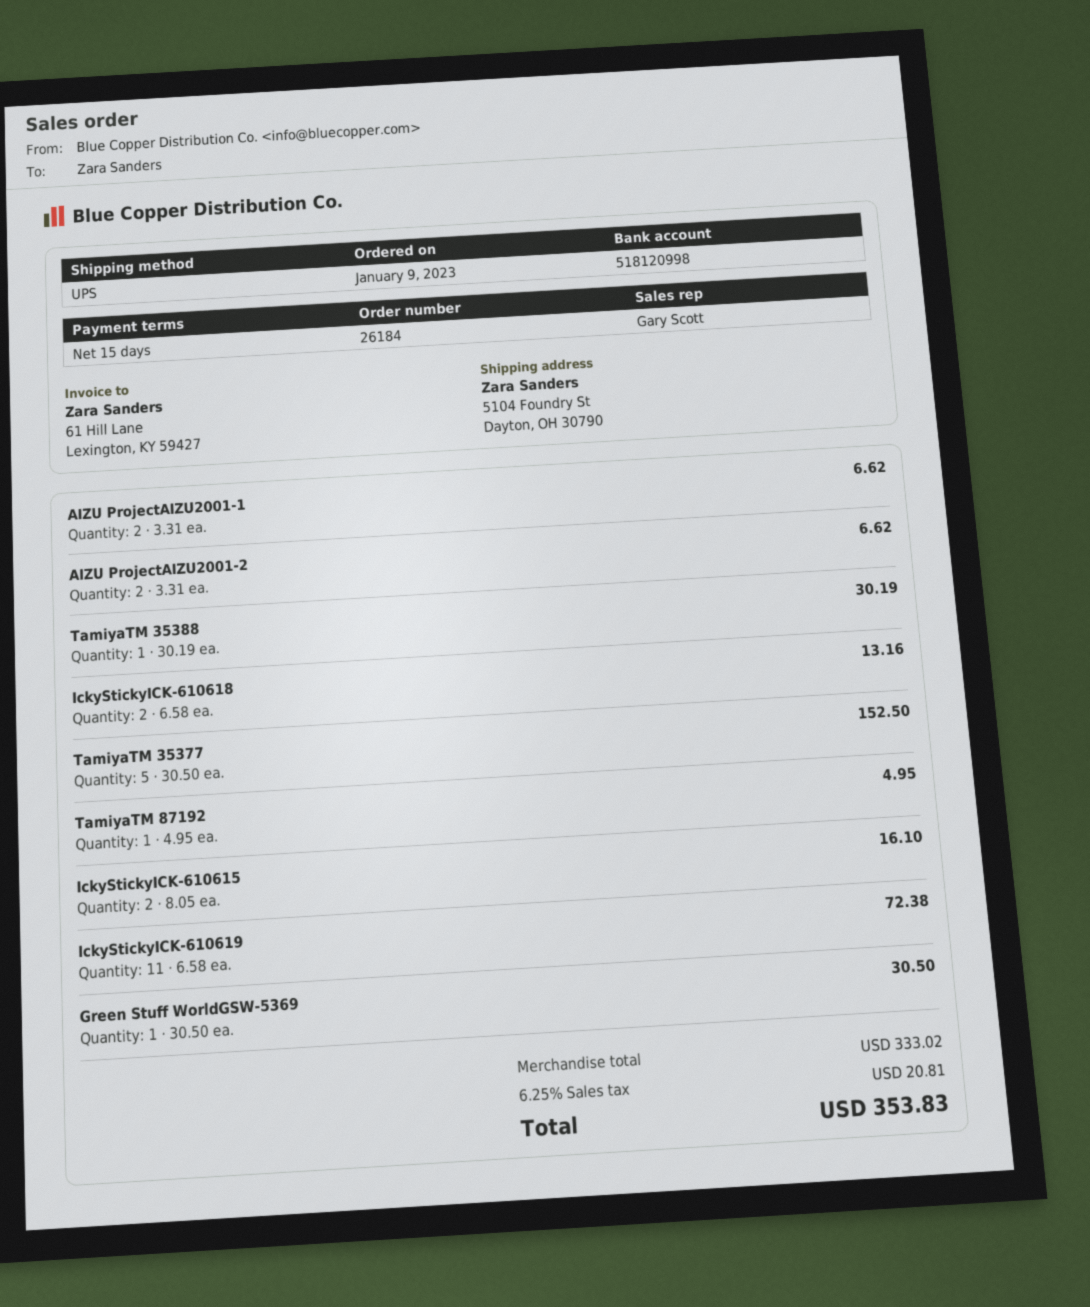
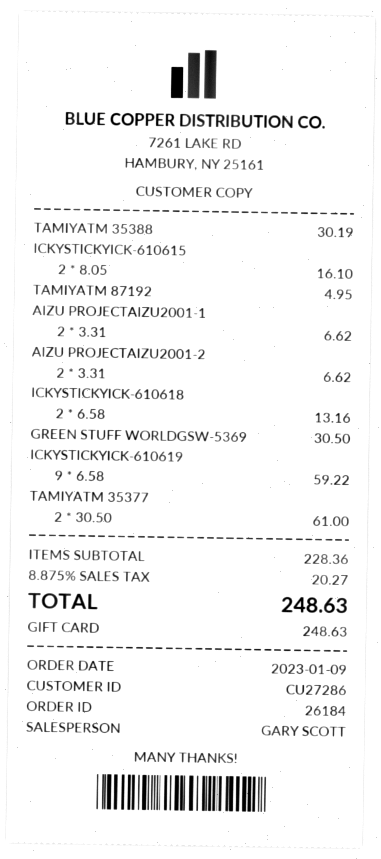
TamiyaTM 35377: 5 x 30.50 = 152.50 -> 2 x 30.50 = 61.00
IckyStickyICK-610619: 11 x 6.58 = 72.38 -> 9 x 6.58 = 59.22
subtotal: 333.02 -> 228.36
tax: 6.25% = 20.81 -> 8.875% = 20.27
total: 353.83 -> 248.63

